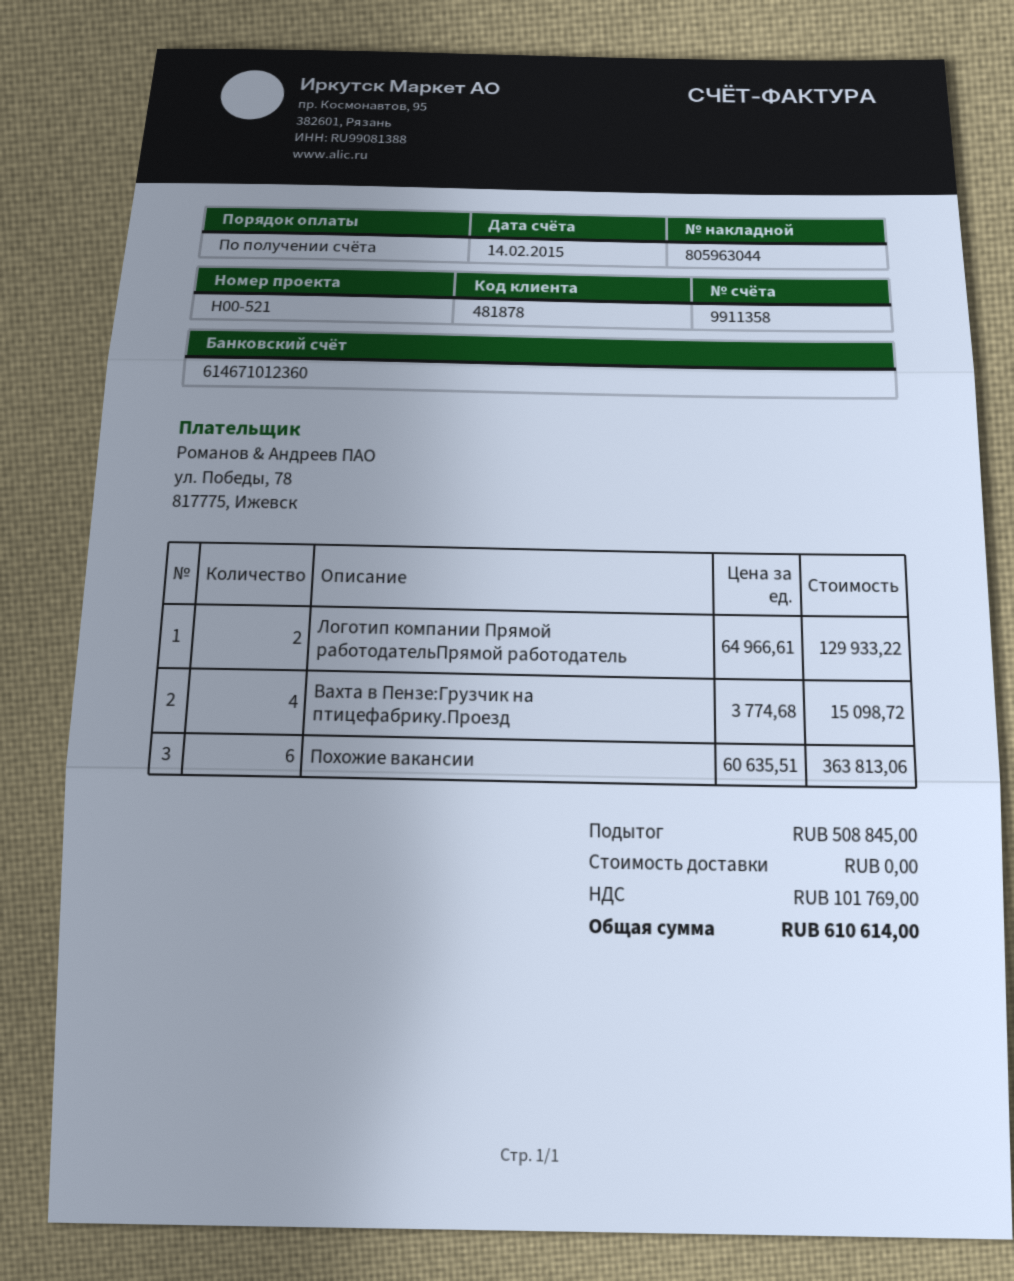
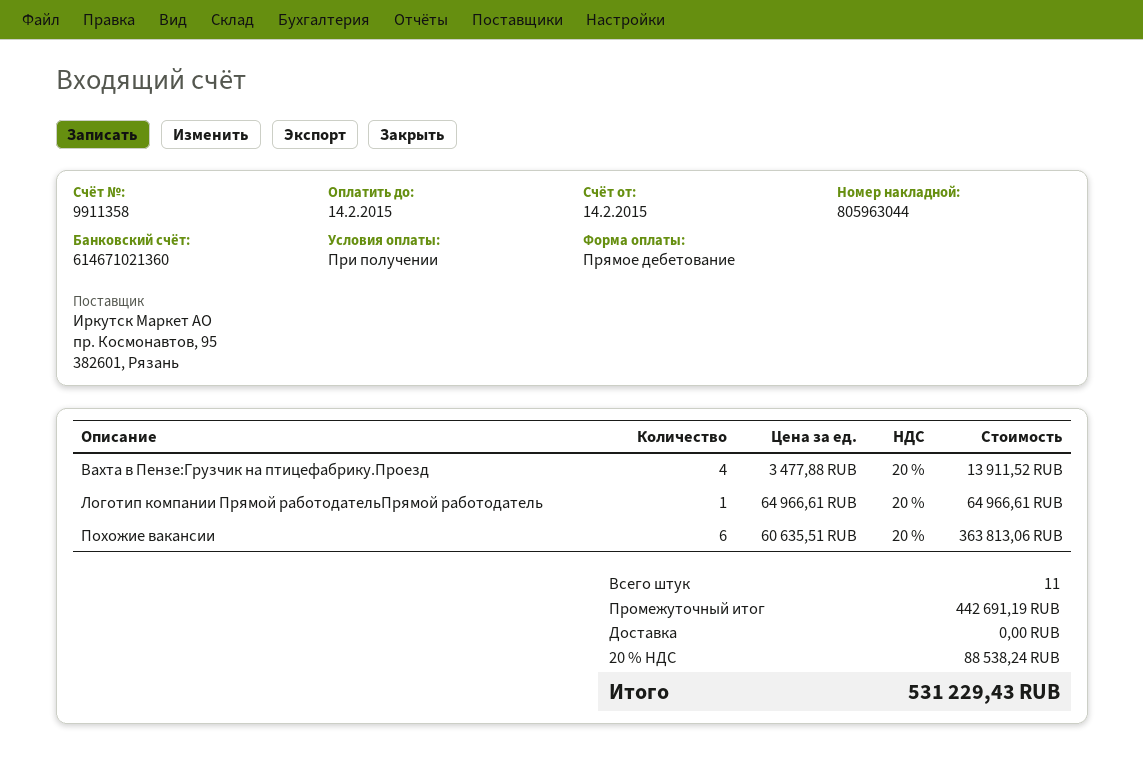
bank account: 614671012360 -> 614671021360
Логотип компании Прямой работодательПрямой работодатель: 2 x 64966.61 = 129933.22 -> 1 x 64966.61 = 64966.61
Вахта в Пензе:Грузчик на птицефабрику.Проезд: 4 x 3774.68 = 15098.72 -> 4 x 3477.88 = 13911.52
subtotal: 508845.00 -> 442691.19
tax: 101769.00 -> 88538.24
total: 610614.00 -> 531229.43

